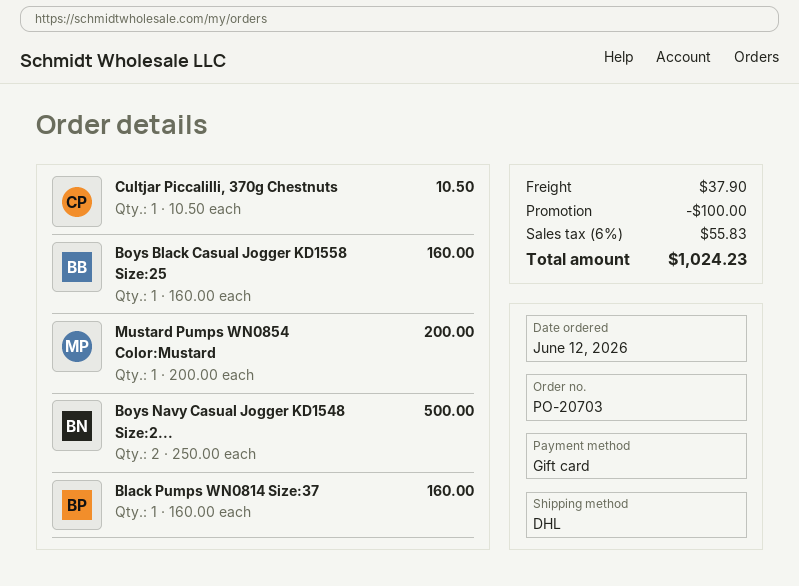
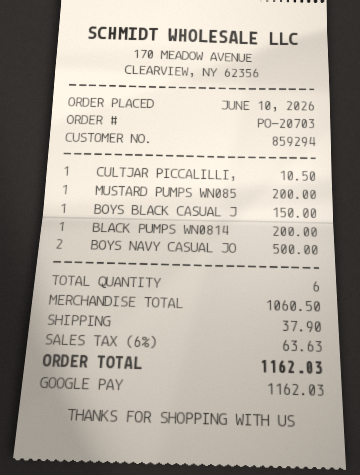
order date: 2026-06-12 -> 2026-06-10
payment method: gift card -> Google Pay
Boys Black Casual Jogger KD1558 Size:25: 1 for 160.00 -> 1 for 150.00
Black Pumps WN0814 Size:37: 1 for 160.00 -> 1 for 200.00
discount: 100.00 -> none
tax: 6% = 55.83 -> 6% = 63.63
total: 1024.23 -> 1162.03

